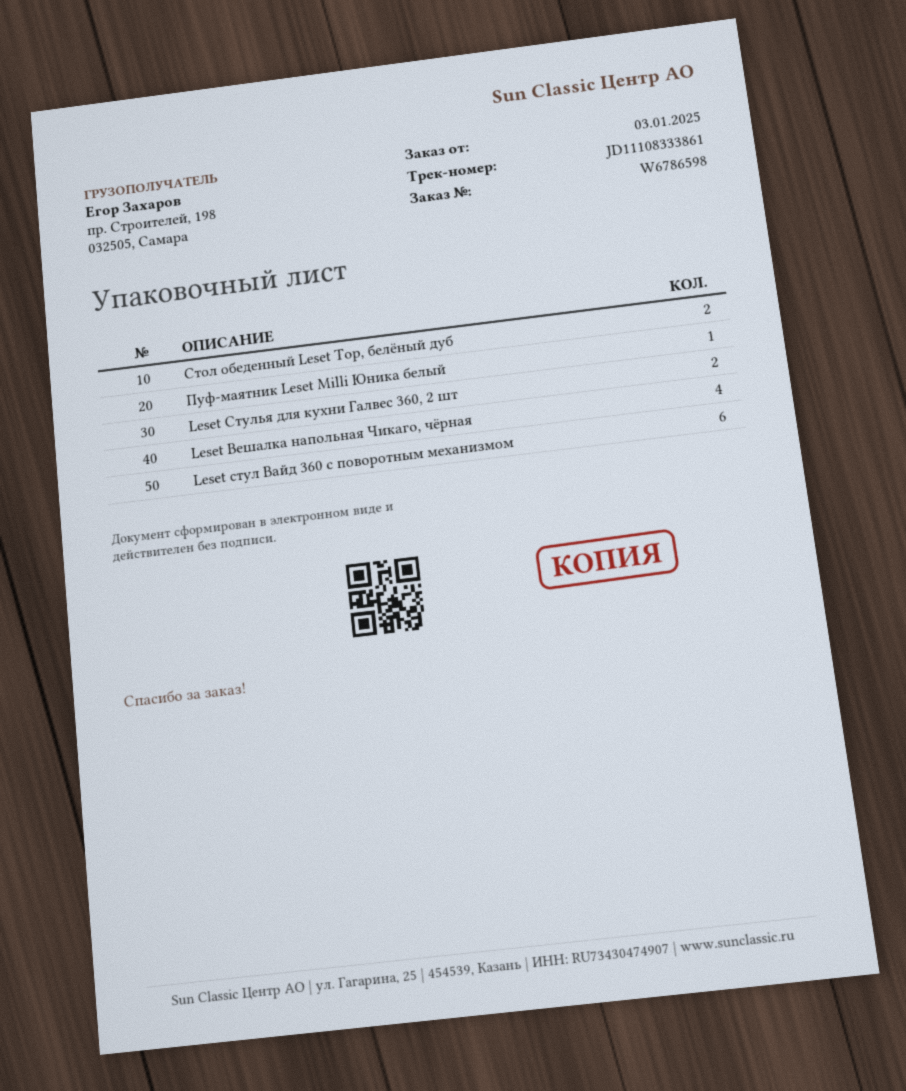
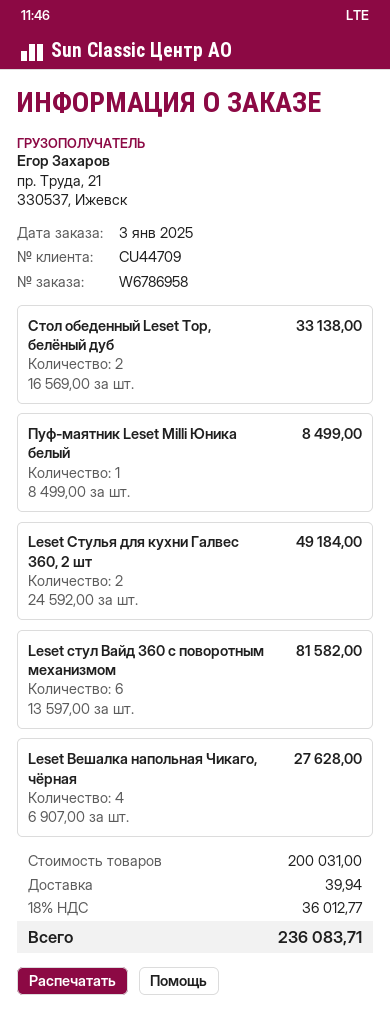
order number: W6786598 -> W6786958
ship to: пр. Строителей, 198, 032505, Самара -> пр. Труда, 21, 330537, Ижевск

